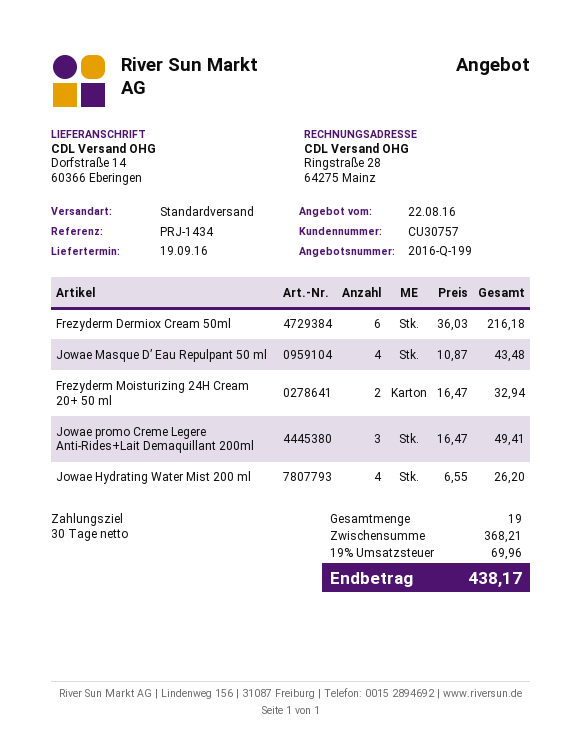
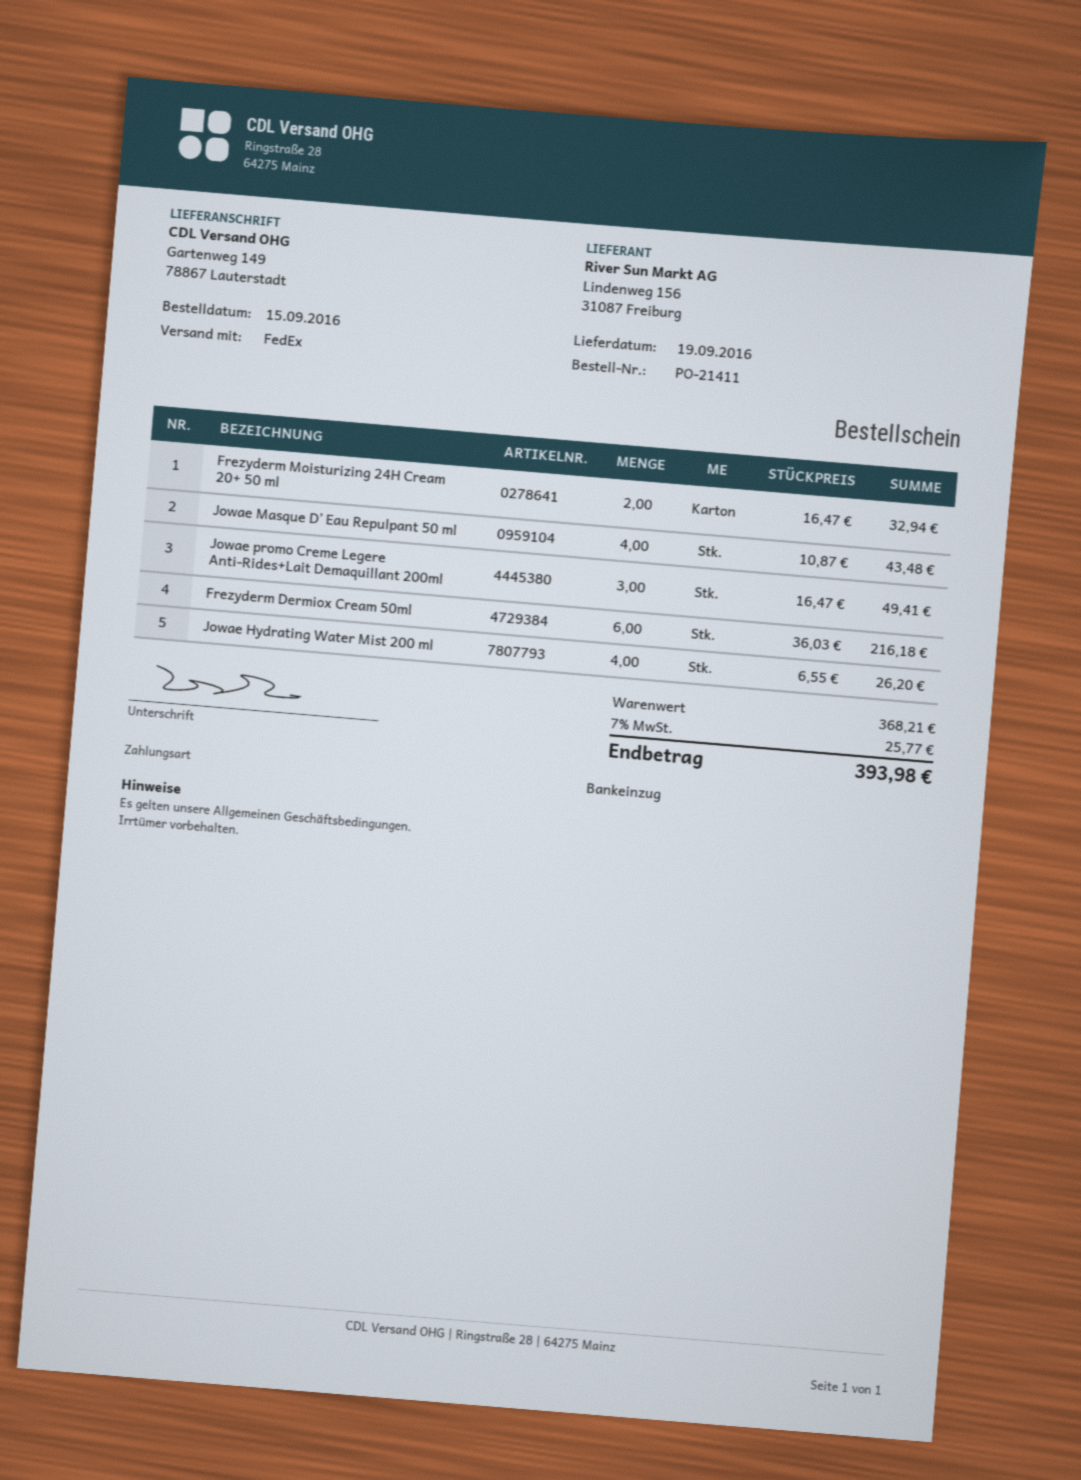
shipping method: standard -> FedEx
ship to: Dorfstraße 14, 60366 Eberingen -> Gartenweg 149, 78867 Lauterstadt
tax: 19% = 69.96 -> 7% = 25.77
total: 438.17 -> 393.98

